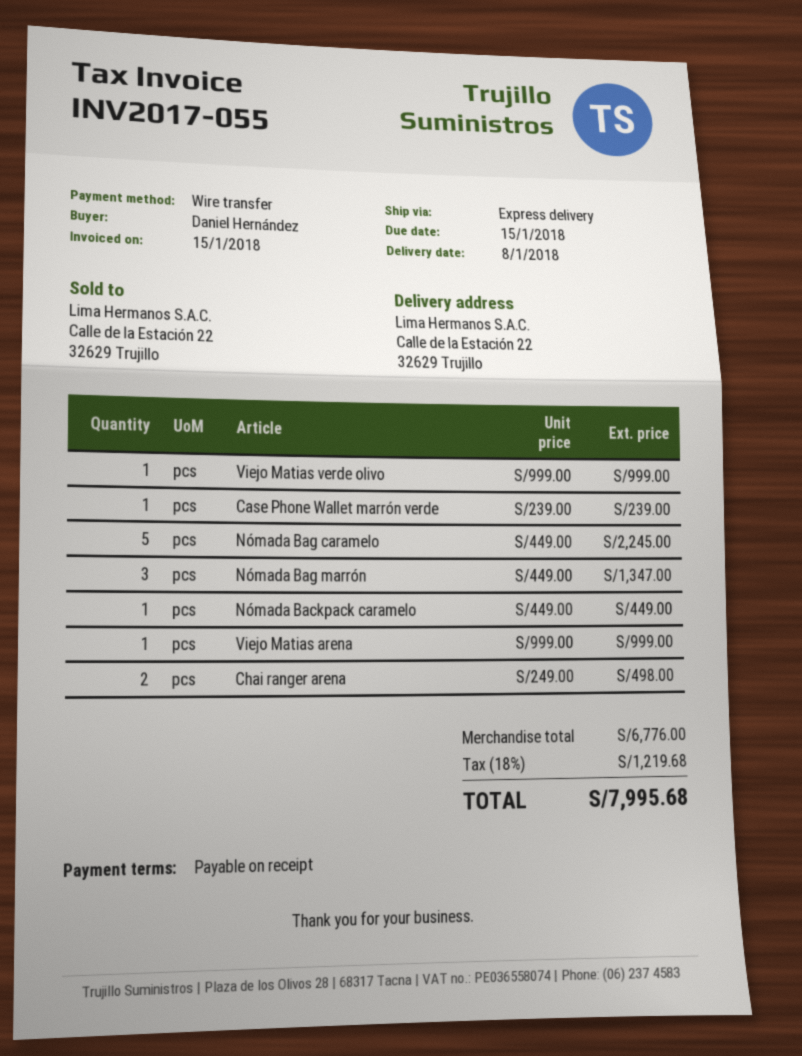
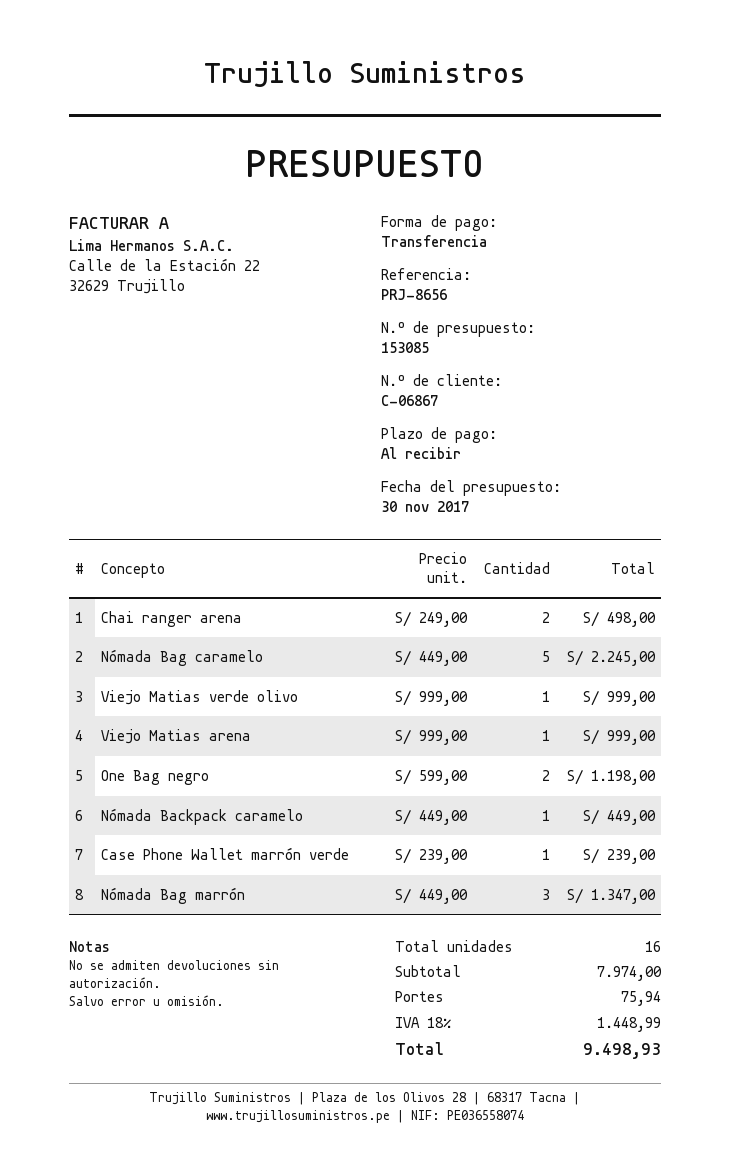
One Bag negro: none -> 2 x 599.00 = 1198.00
subtotal: 6776.00 -> 7974.00
shipping: none -> 75.94
tax: 18% = 1219.68 -> 18% = 1448.99
total: 7995.68 -> 9498.93

